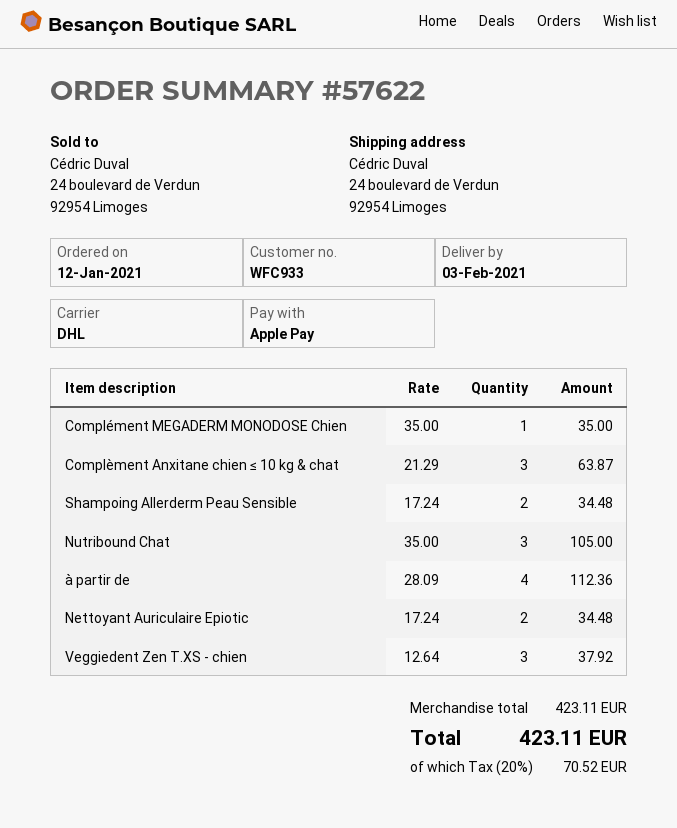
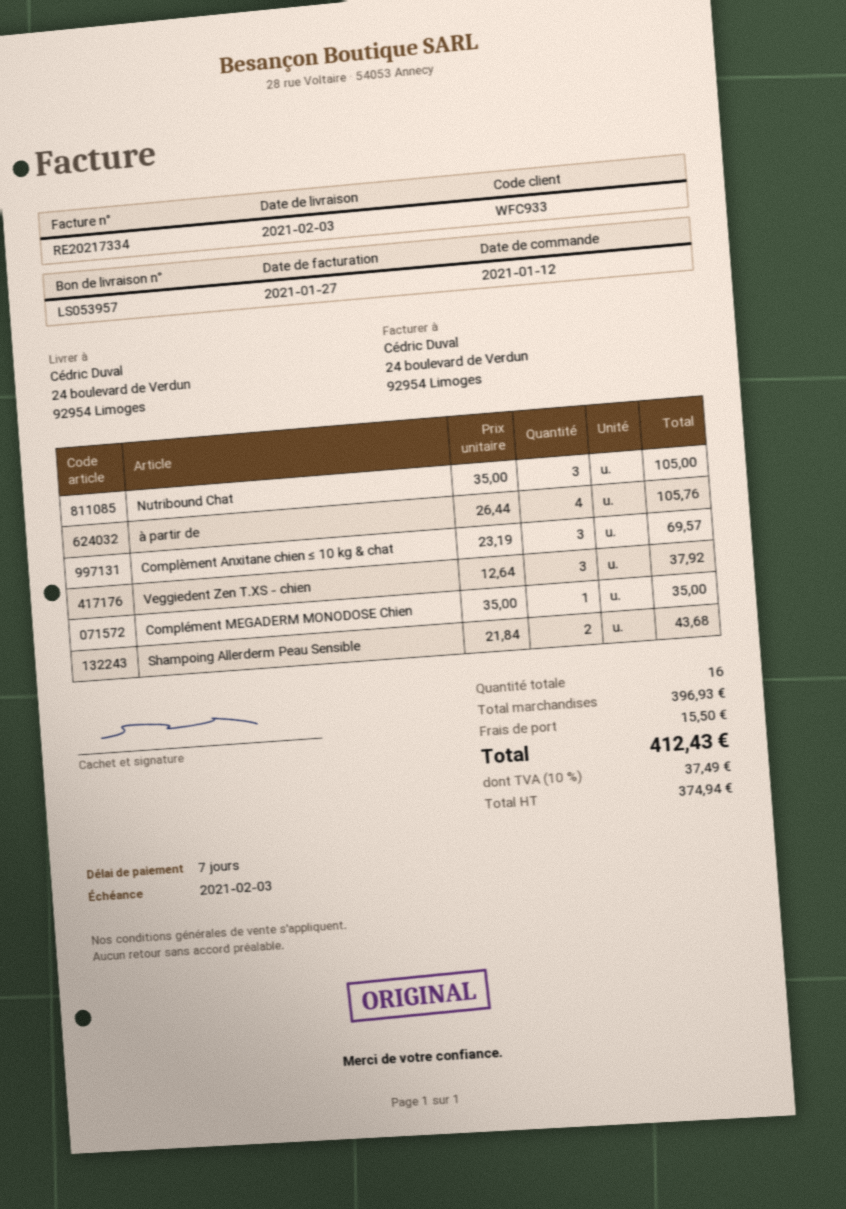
Complèment Anxitane chien ≤ 10 kg & chat: 3 x 21.29 = 63.87 -> 3 x 23.19 = 69.57
Shampoing Allerderm Peau Sensible: 2 x 17.24 = 34.48 -> 2 x 21.84 = 43.68
à partir de: 4 x 28.09 = 112.36 -> 4 x 26.44 = 105.76
Nettoyant Auriculaire Epiotic: 2 x 17.24 = 34.48 -> none
subtotal: 423.11 -> 396.93
shipping: none -> 15.50
tax: 20% = 70.52 -> 10% = 37.49
total: 423.11 -> 412.43

